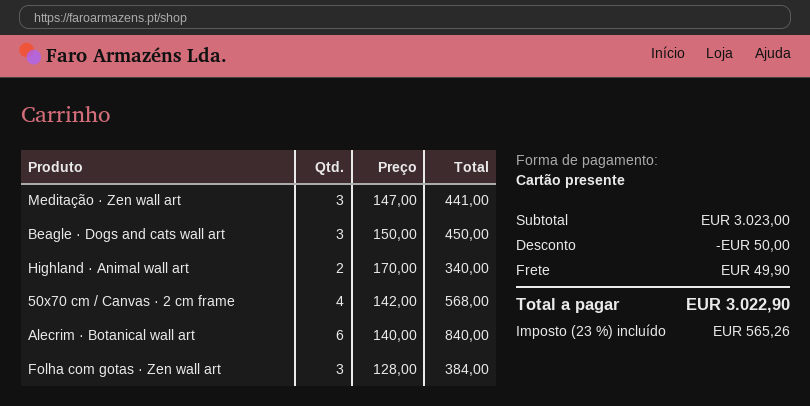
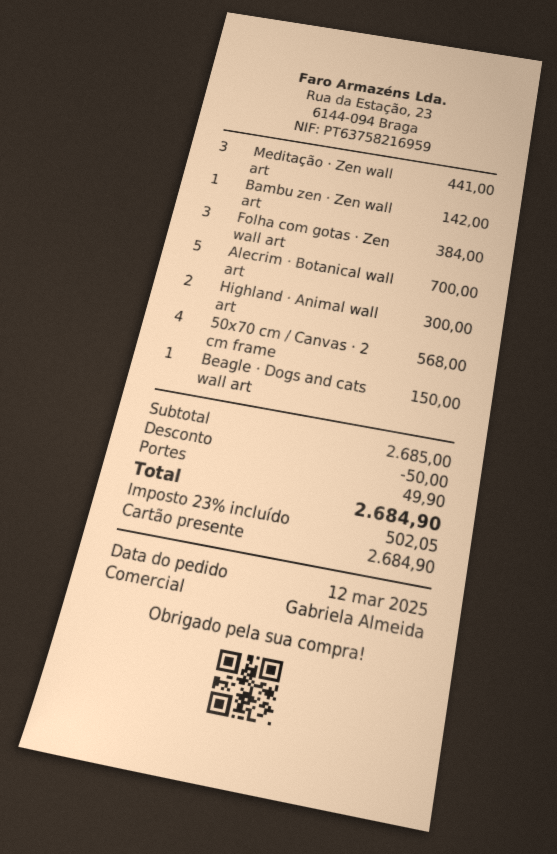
Beagle · Dogs and cats wall art: 3 for 450.00 -> 1 for 150.00
Highland · Animal wall art: 2 for 340.00 -> 2 for 300.00
Alecrim · Botanical wall art: 6 for 840.00 -> 5 for 700.00
Bambu zen · Zen wall art: none -> 1 for 142.00
subtotal: 3023.00 -> 2685.00
tax: 23% = 565.26 -> 23% = 502.05
total: 3022.90 -> 2684.90

